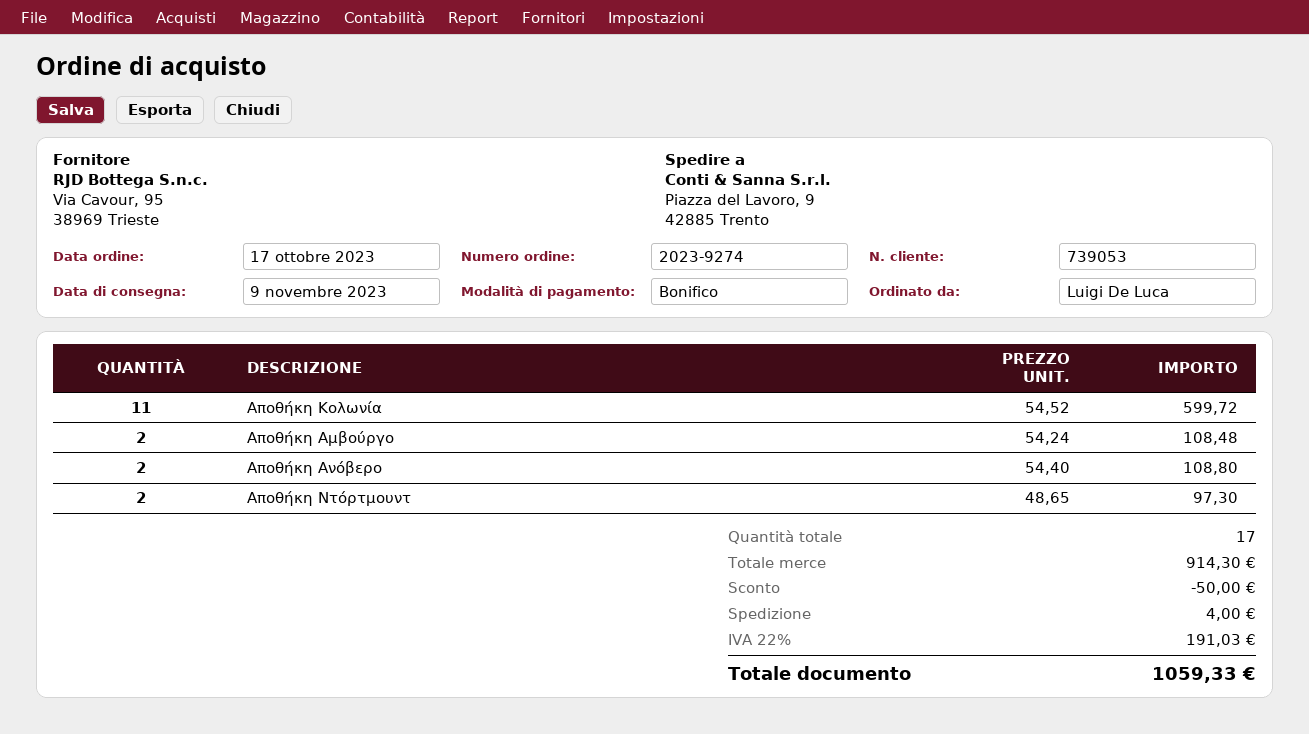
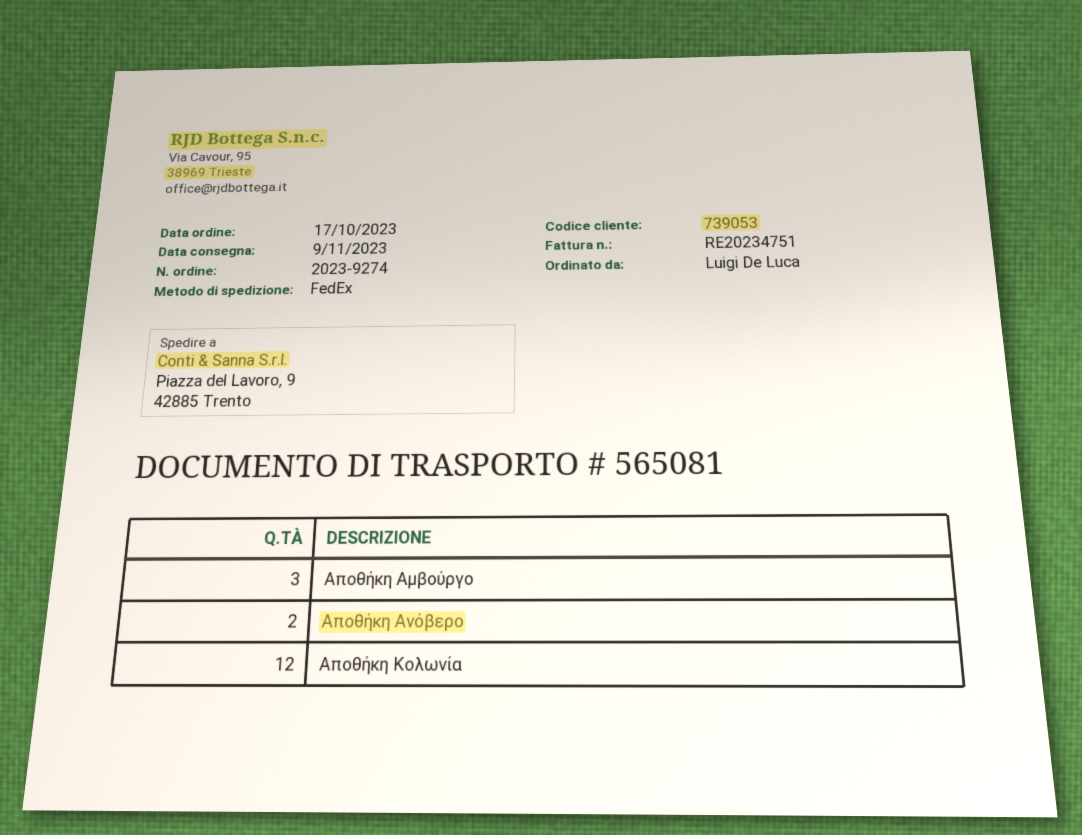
Αποθήκη Κολωνία: 11 -> 12
Αποθήκη Αμβούργο: 2 -> 3
Αποθήκη Ντόρτμουντ: 2 -> none

